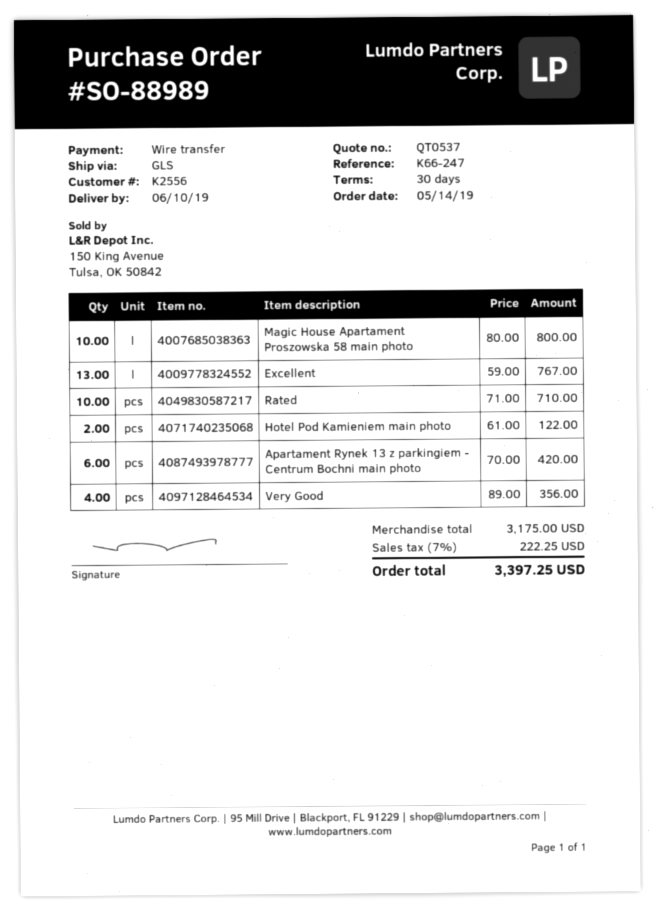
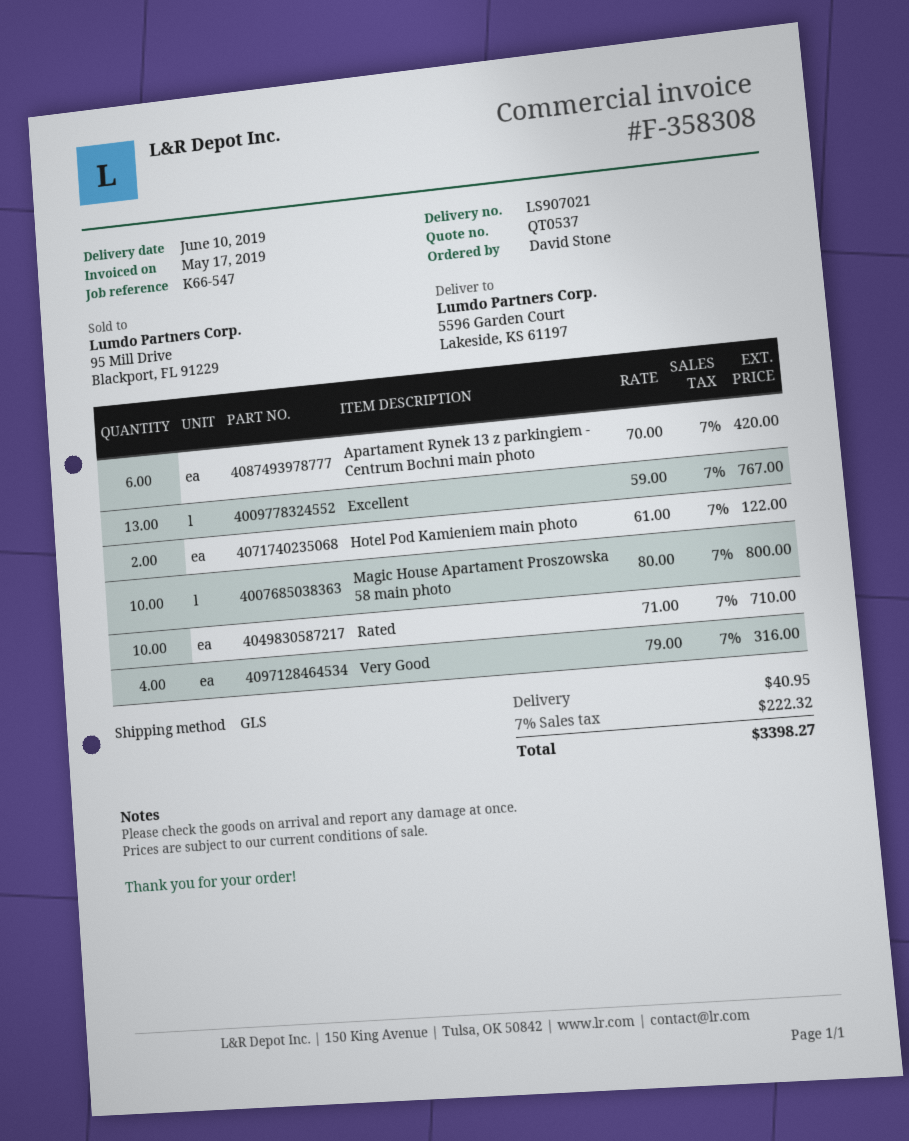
reference: K66-247 -> K66-547
Very Good: 4 x 89.00 = 356.00 -> 4 x 79.00 = 316.00
shipping: none -> 40.95
tax: 7% = 222.25 -> 7% = 222.32
total: 3397.25 -> 3398.27

